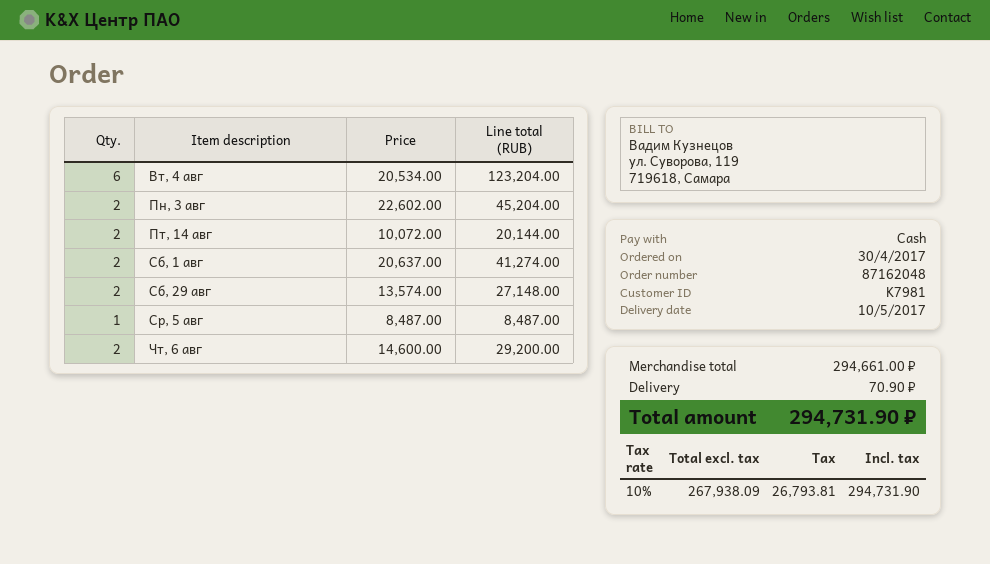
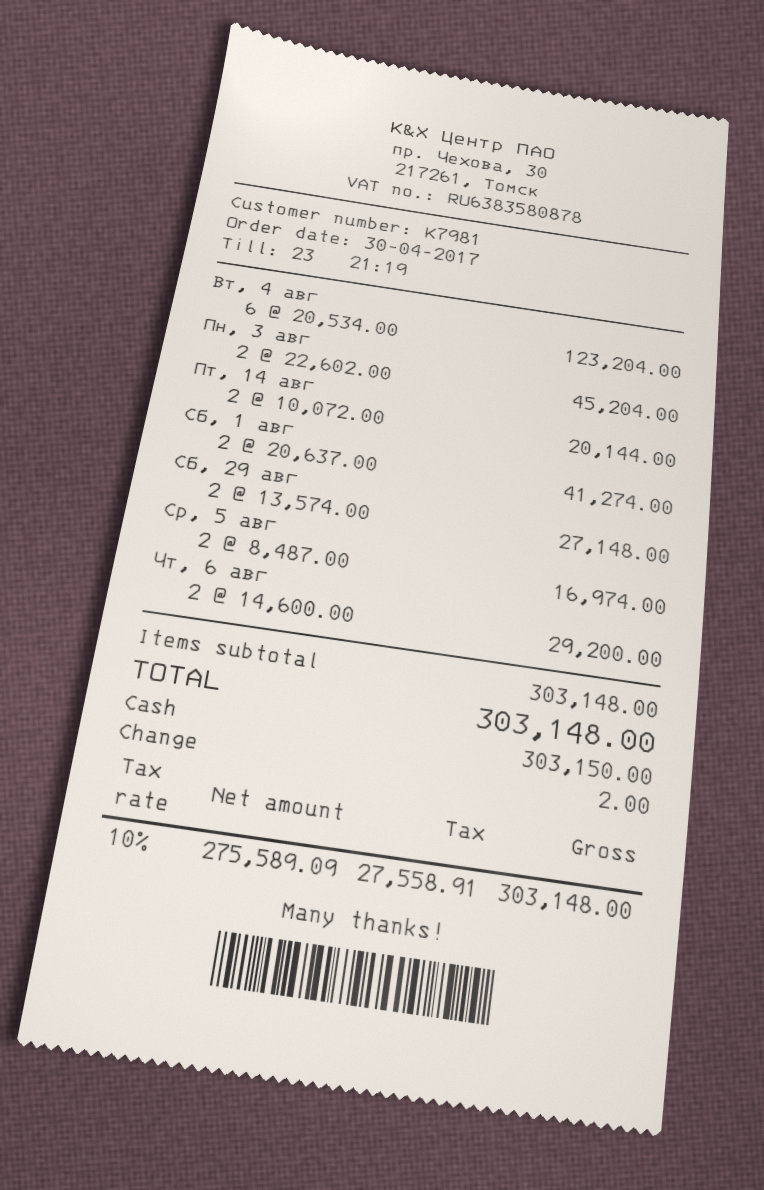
Ср, 5 авг: 1 x 8487.00 = 8487.00 -> 2 x 8487.00 = 16974.00
subtotal: 294661.00 -> 303148.00
shipping: 70.90 -> none
net: 267938.09 -> 275589.09
tax: 10% = 26793.81 -> 10% = 27558.91
total: 294731.90 -> 303148.00

